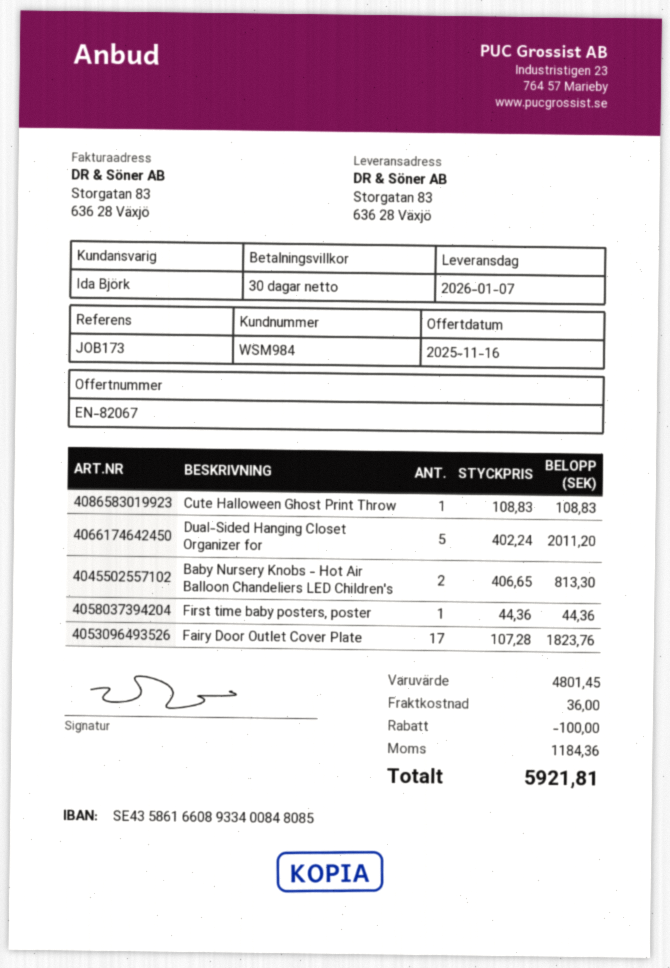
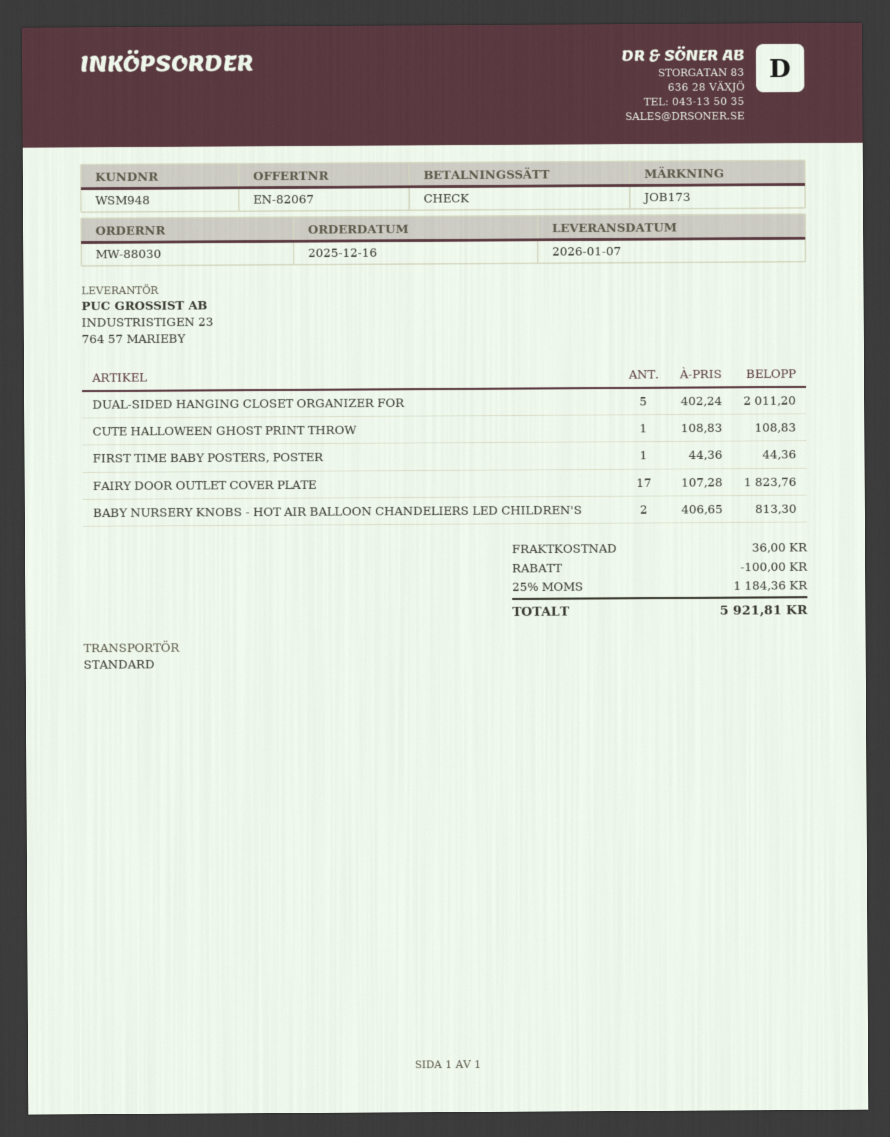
customer number: WSM984 -> WSM948

